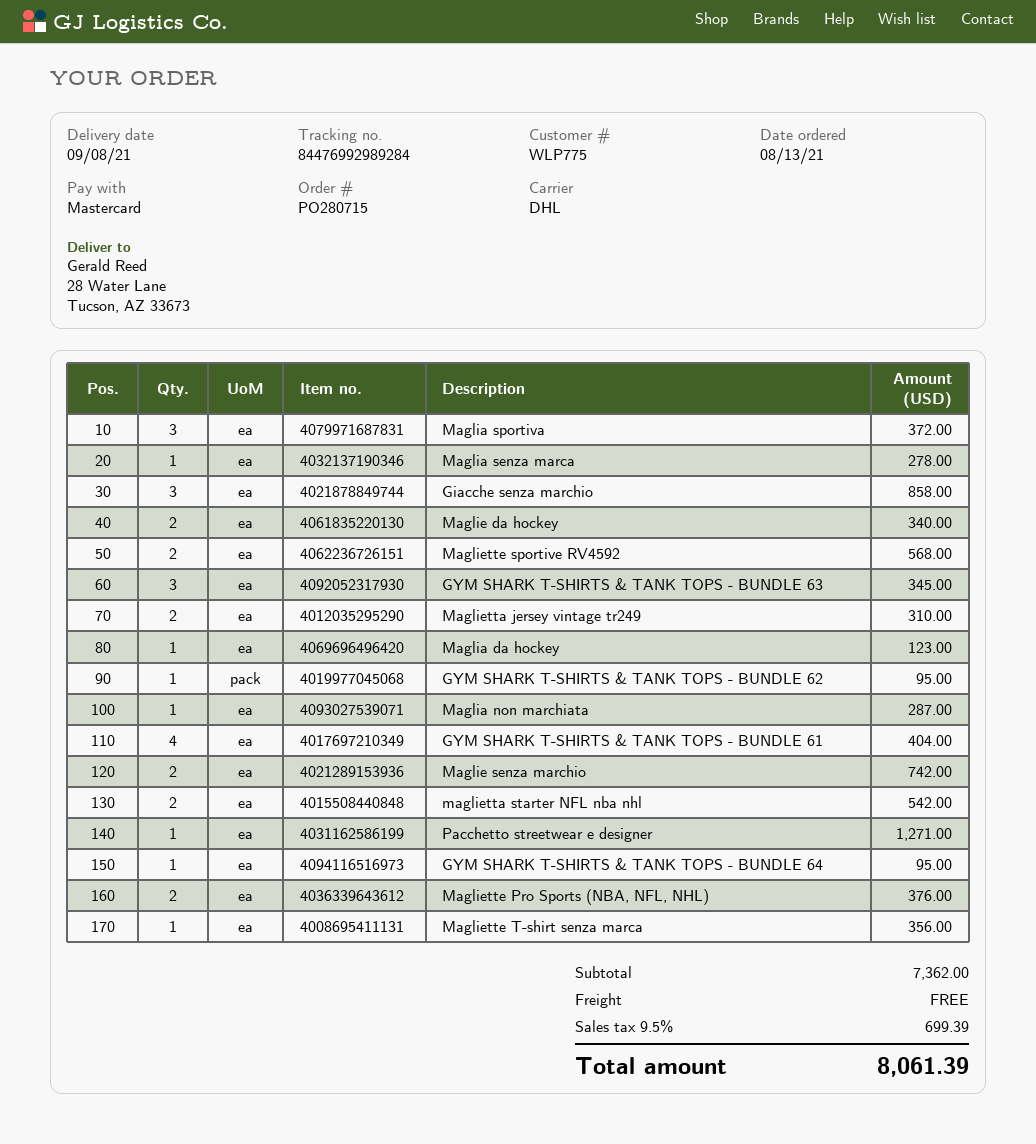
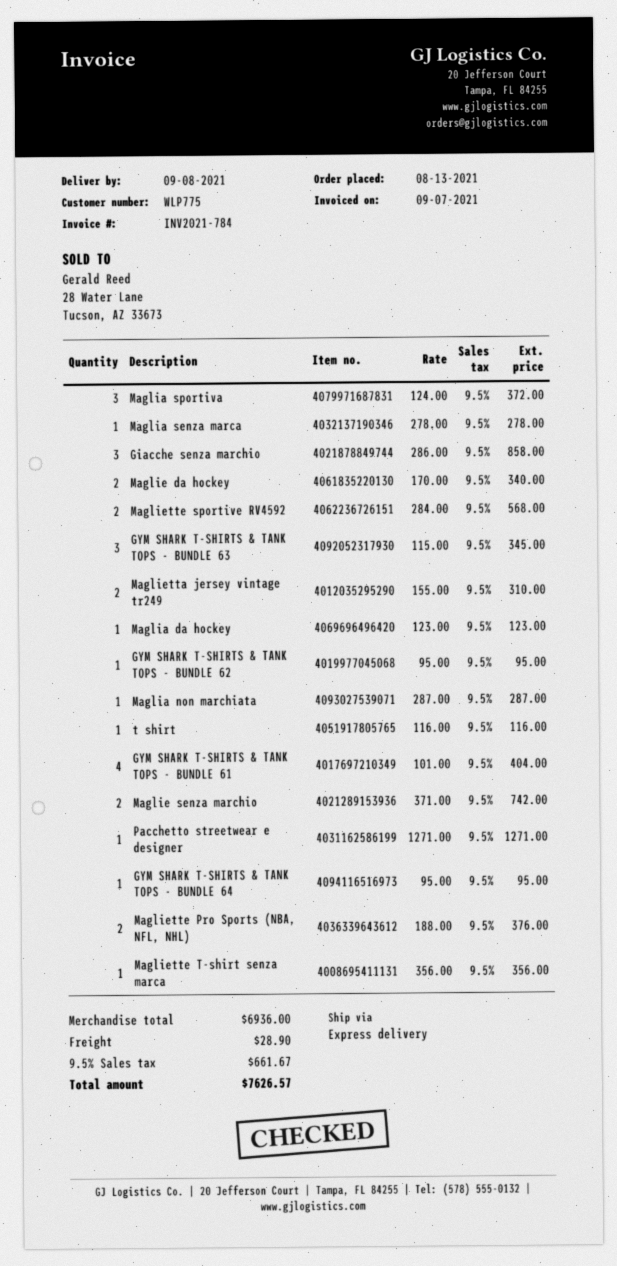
shipping method: DHL -> express
maglietta starter NFL nba nhl: 2 for 542.00 -> none
t shirt: none -> 1 for 116.00
subtotal: 7362.00 -> 6936.00
shipping: 0.00 -> 28.90
tax: 9.5% = 699.39 -> 9.5% = 661.67
total: 8061.39 -> 7626.57

